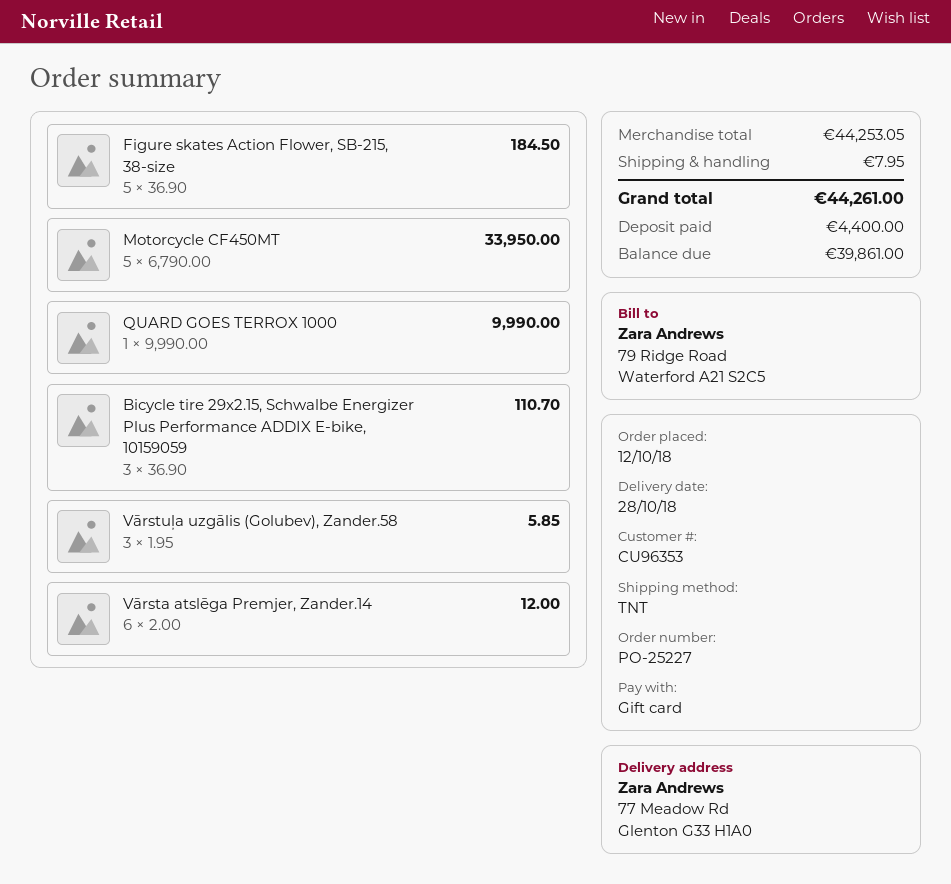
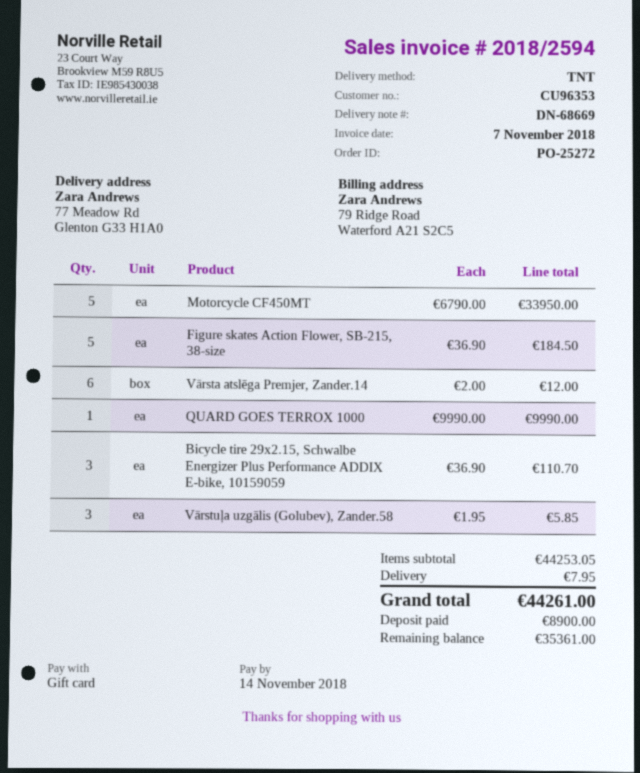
order number: PO-25227 -> PO-25272
deposit: 4400.00 -> 8900.00
balance: 39861.00 -> 35361.00

